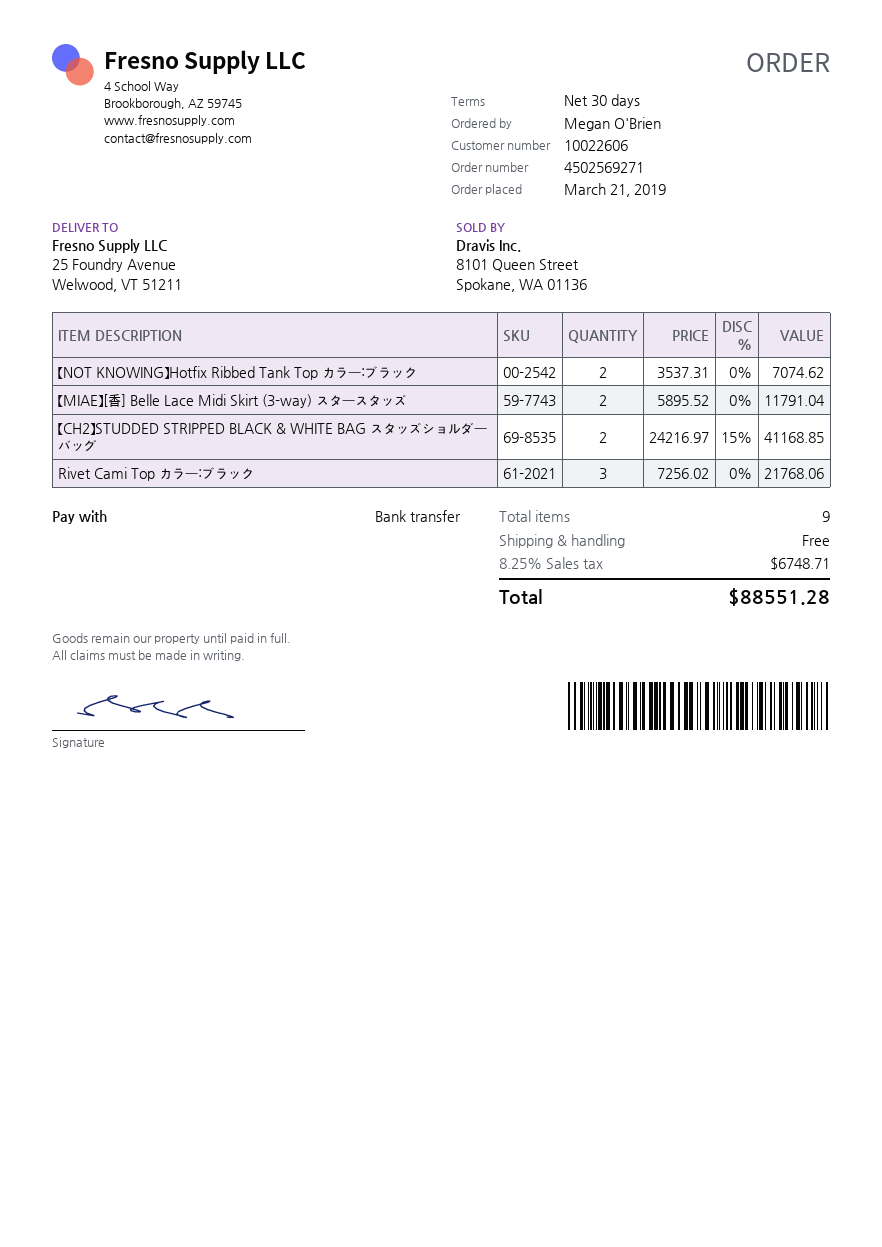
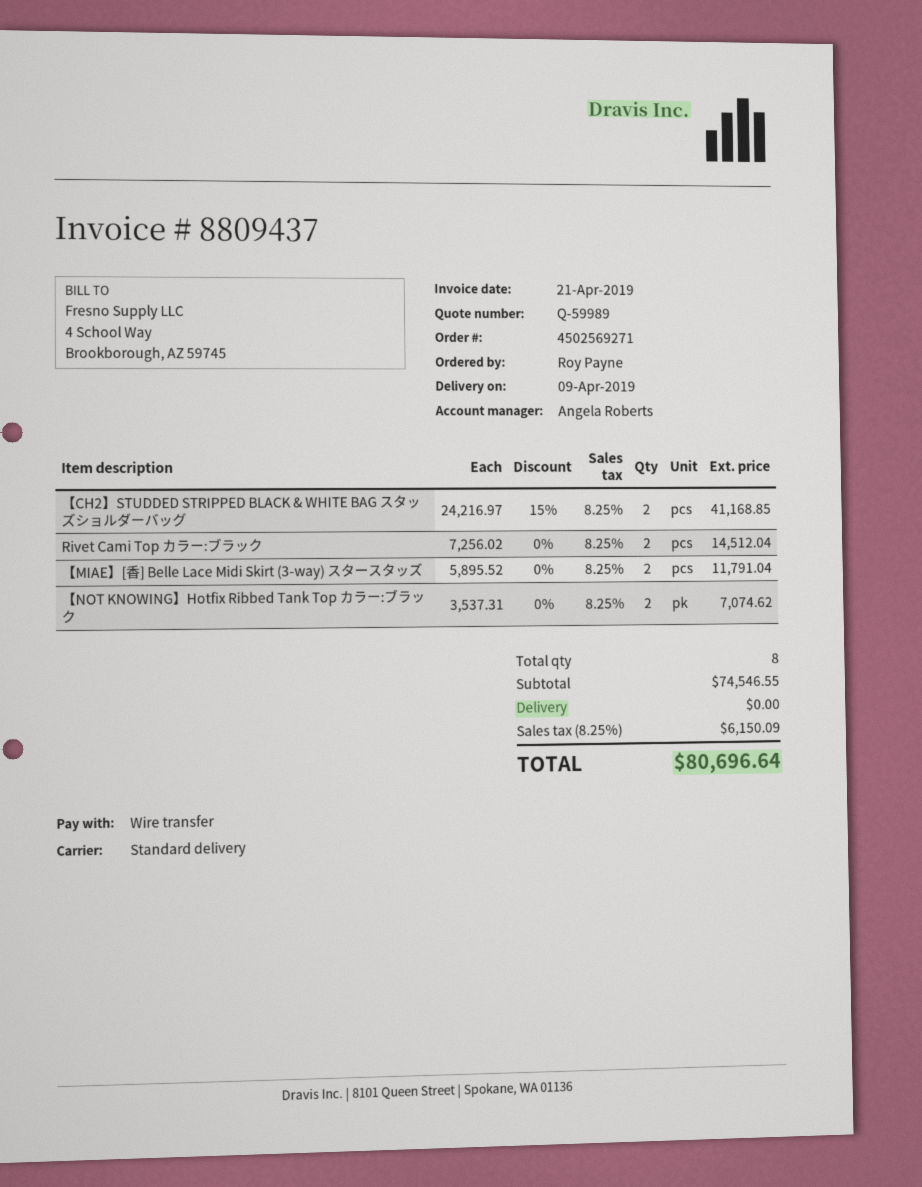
ordered by: Megan O'Brien -> Roy Payne
Rivet Cami Top カラー:ブラック: 3 x 7256.02 = 21768.06 -> 2 x 7256.02 = 14512.04
total quantity: 9 -> 8
tax: 8.25% = 6748.71 -> 8.25% = 6150.09
total: 88551.28 -> 80696.64

